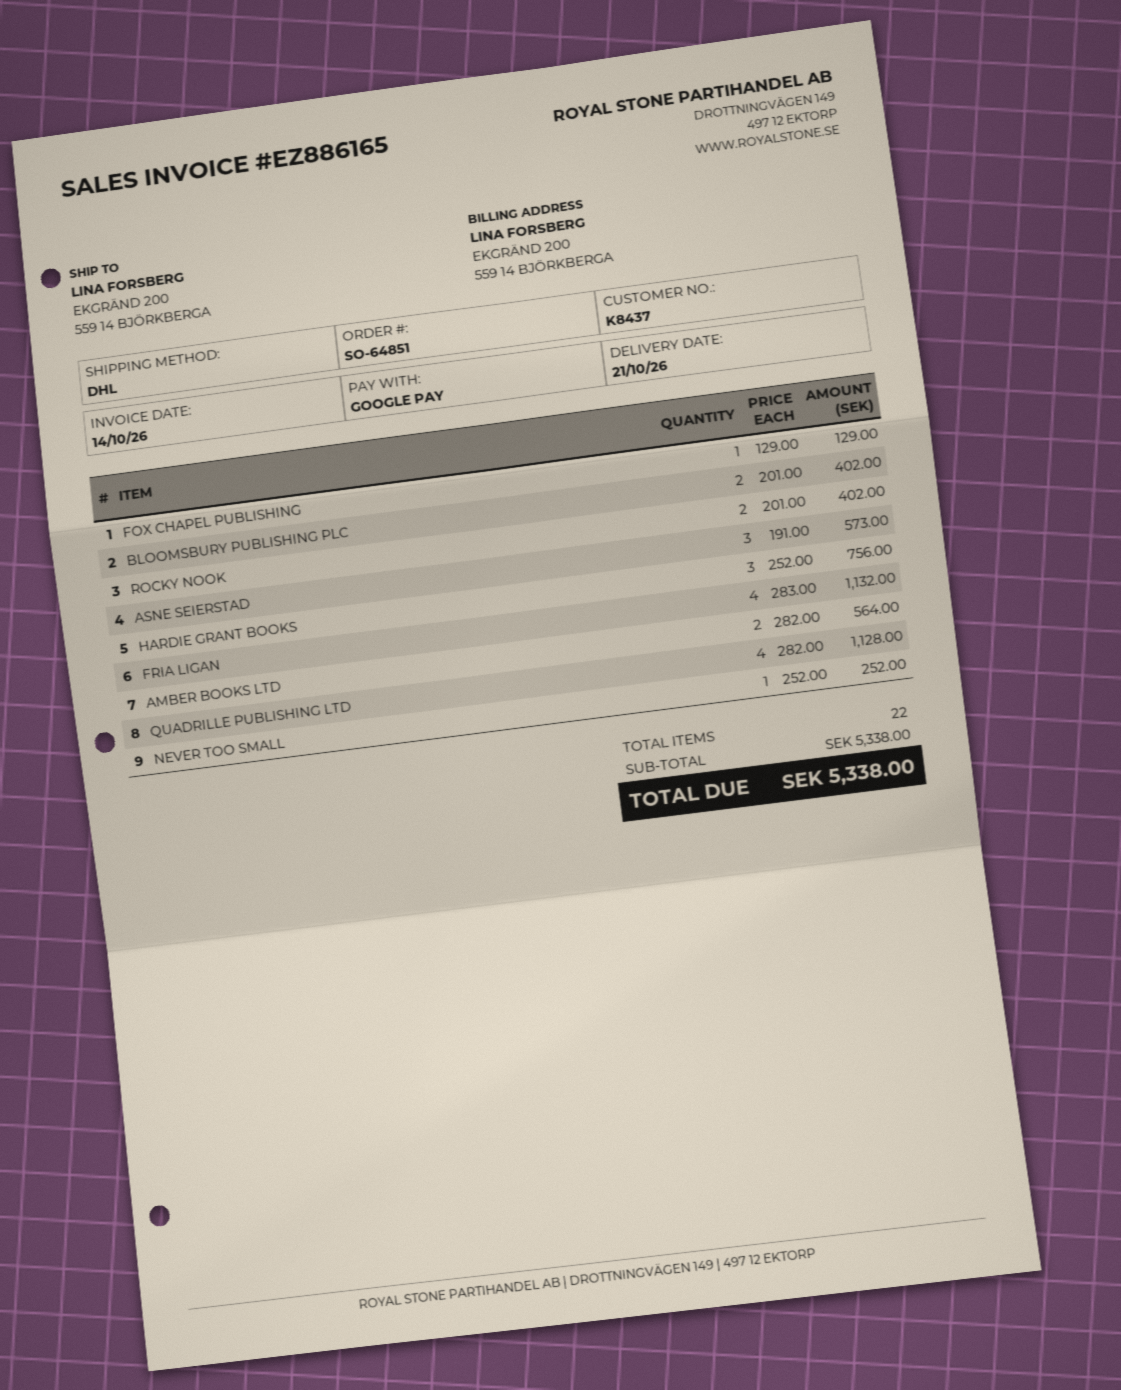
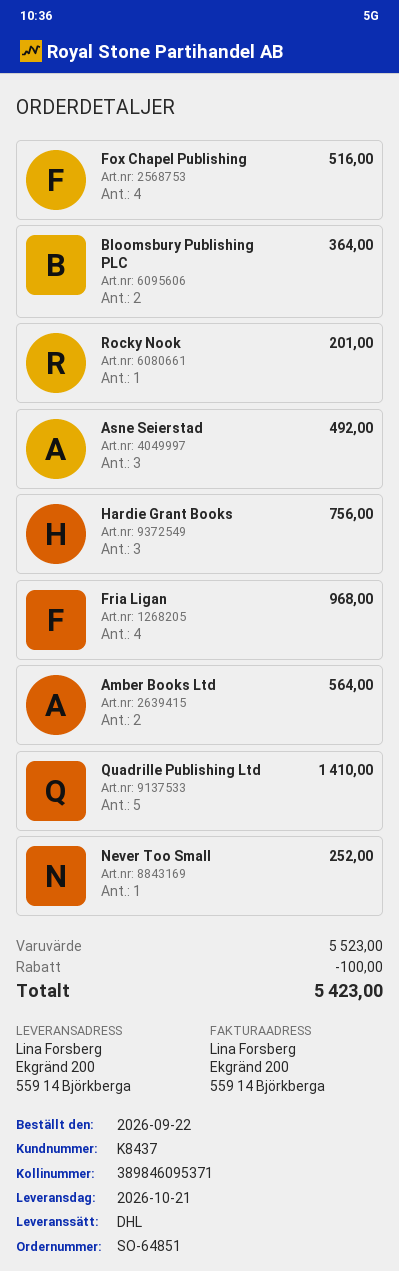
FOX CHAPEL PUBLISHING: 1 for 129.00 -> 4 for 516.00
BLOOMSBURY PUBLISHING PLC: 2 for 402.00 -> 2 for 364.00
ROCKY NOOK: 2 for 402.00 -> 1 for 201.00
ASNE SEIERSTAD: 3 for 573.00 -> 3 for 492.00
FRIA LIGAN: 4 for 1132.00 -> 4 for 968.00
QUADRILLE PUBLISHING LTD: 4 for 1128.00 -> 5 for 1410.00
subtotal: 5338.00 -> 5523.00
discount: none -> 100.00
total: 5338.00 -> 5423.00

